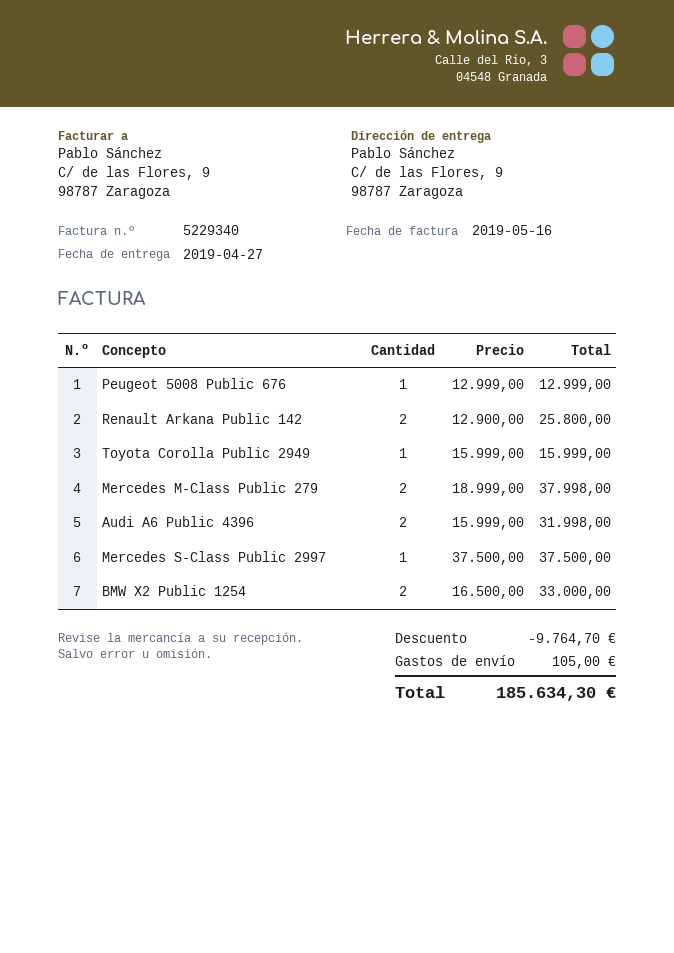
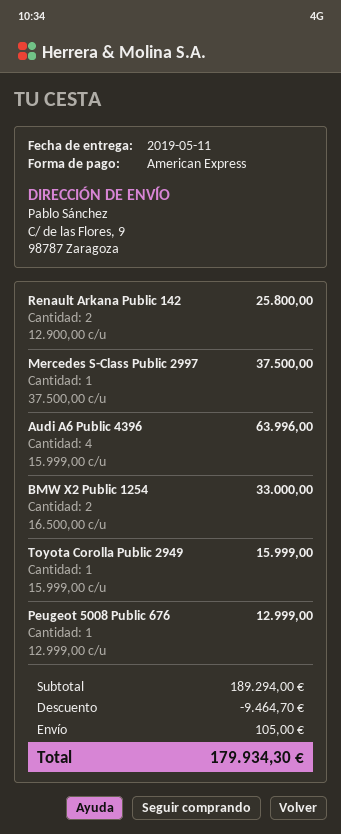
delivery date: 2019-04-27 -> 2019-05-11
Mercedes M-Class Public 279: 2 x 18999.00 = 37998.00 -> none
Audi A6 Public 4396: 2 x 15999.00 = 31998.00 -> 4 x 15999.00 = 63996.00
discount: 9764.70 -> 9464.70
total: 185634.30 -> 179934.30

